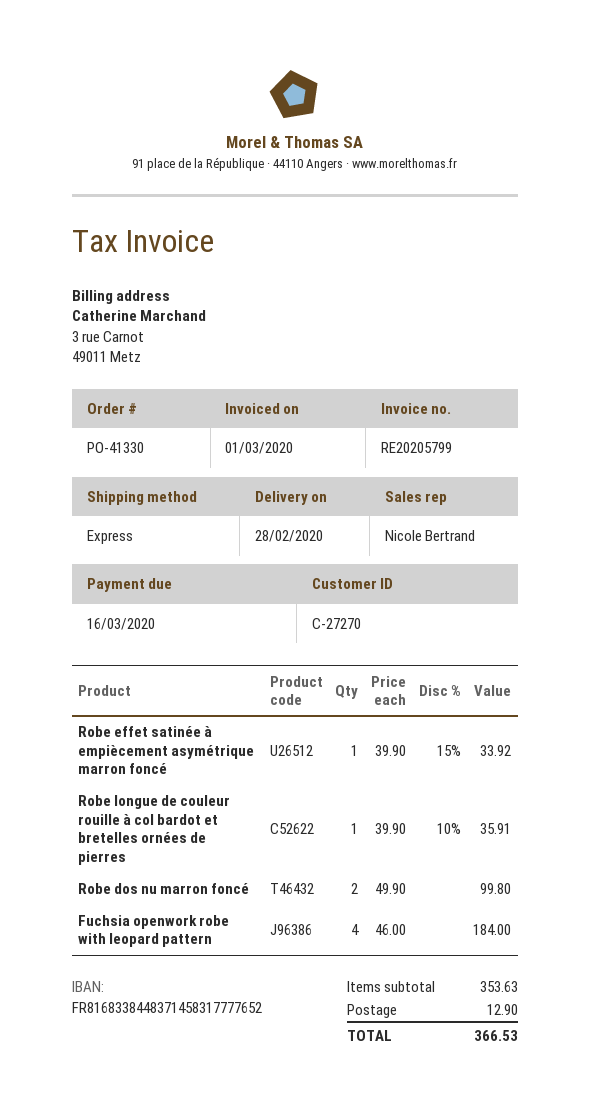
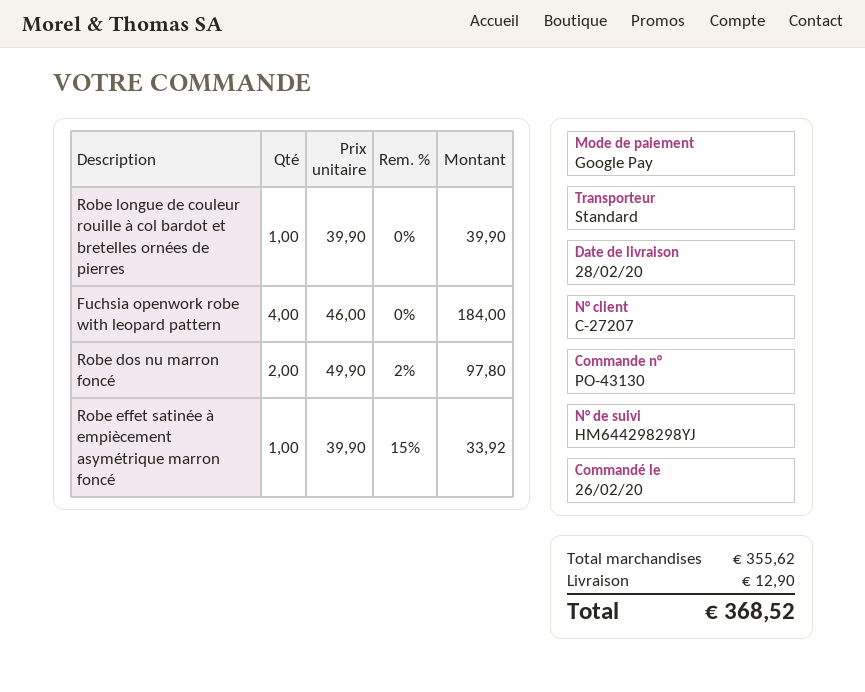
order number: PO-41330 -> PO-43130
customer number: C-27270 -> C-27207
shipping method: express -> standard
Robe longue de couleur rouille à col bardot et bretelles ornées de pierres: 1 x 39.90 - 10% = 35.91 -> 1 x 39.90 = 39.90
Robe dos nu marron foncé: 2 x 49.90 = 99.80 -> 2 x 49.90 - 2% = 97.80
subtotal: 353.63 -> 355.62
total: 366.53 -> 368.52

